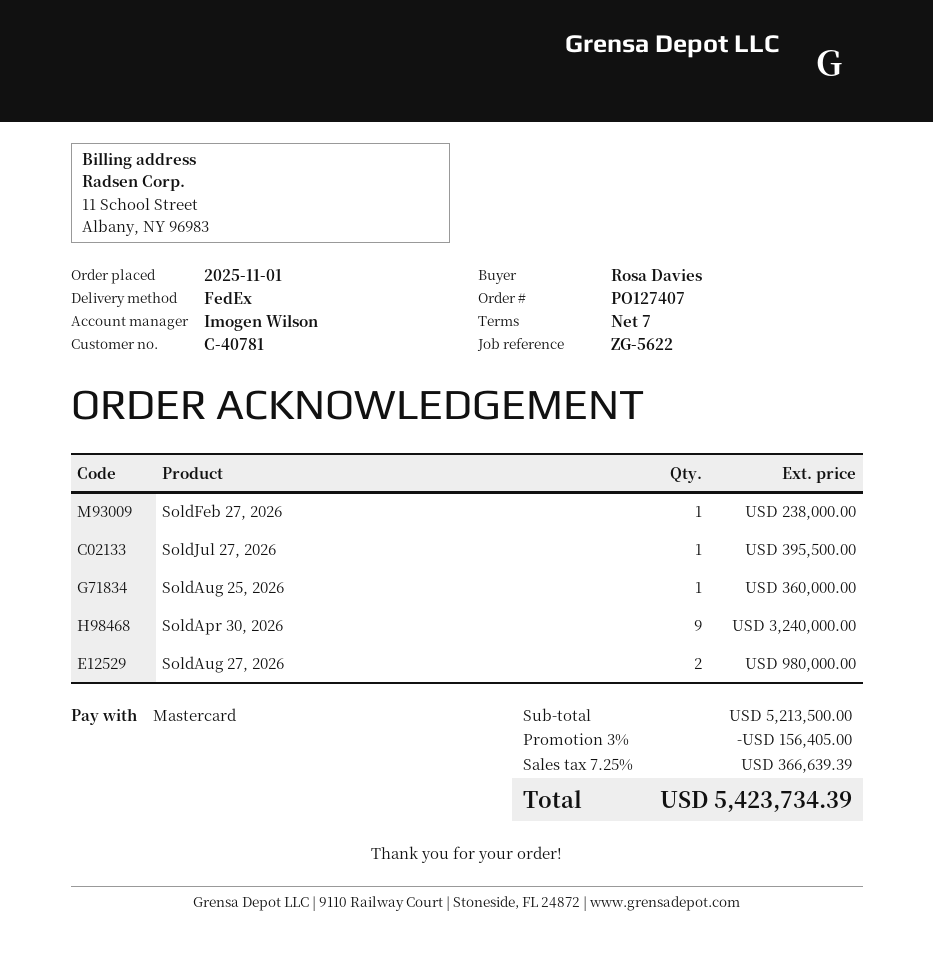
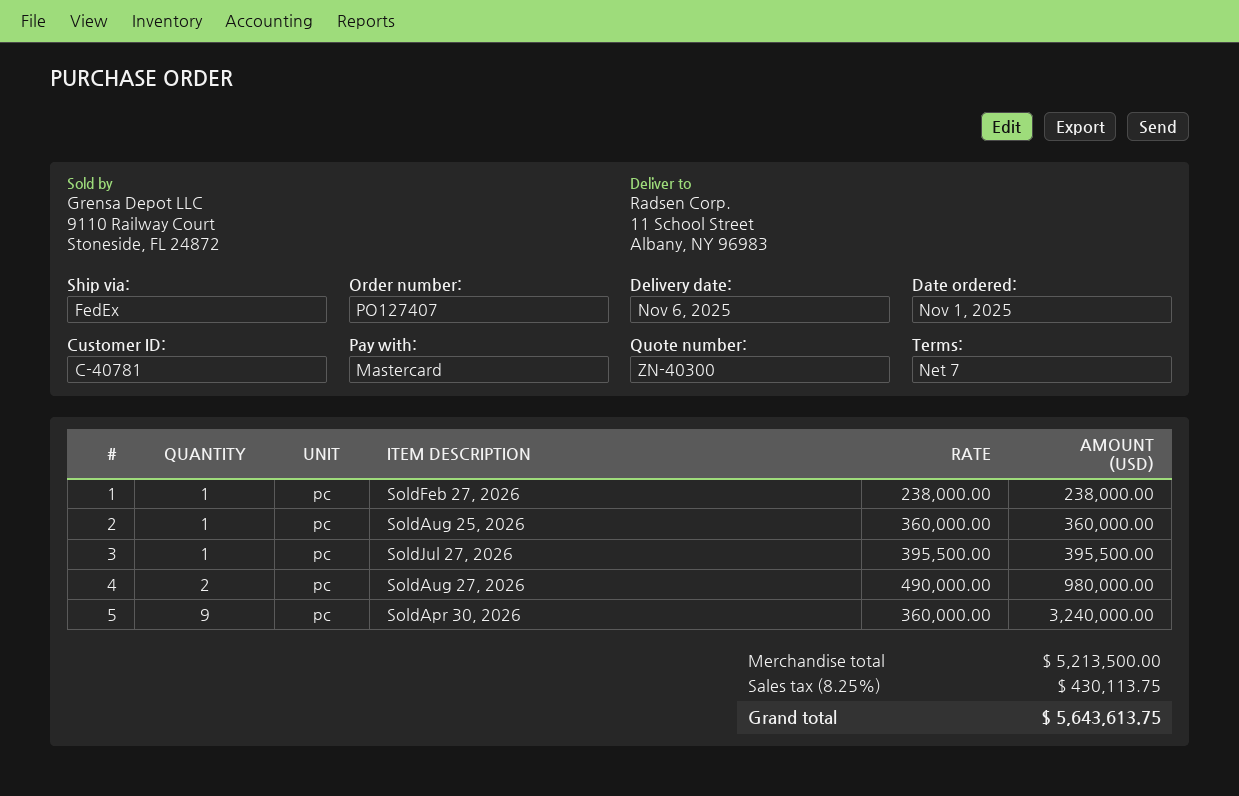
discount: 3% = 156405.00 -> none
tax: 7.25% = 366639.39 -> 8.25% = 430113.75
total: 5423734.39 -> 5643613.75

